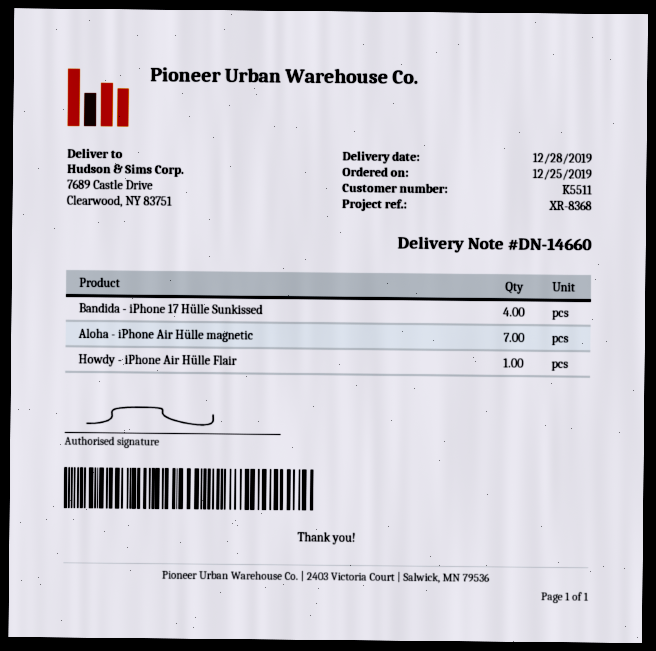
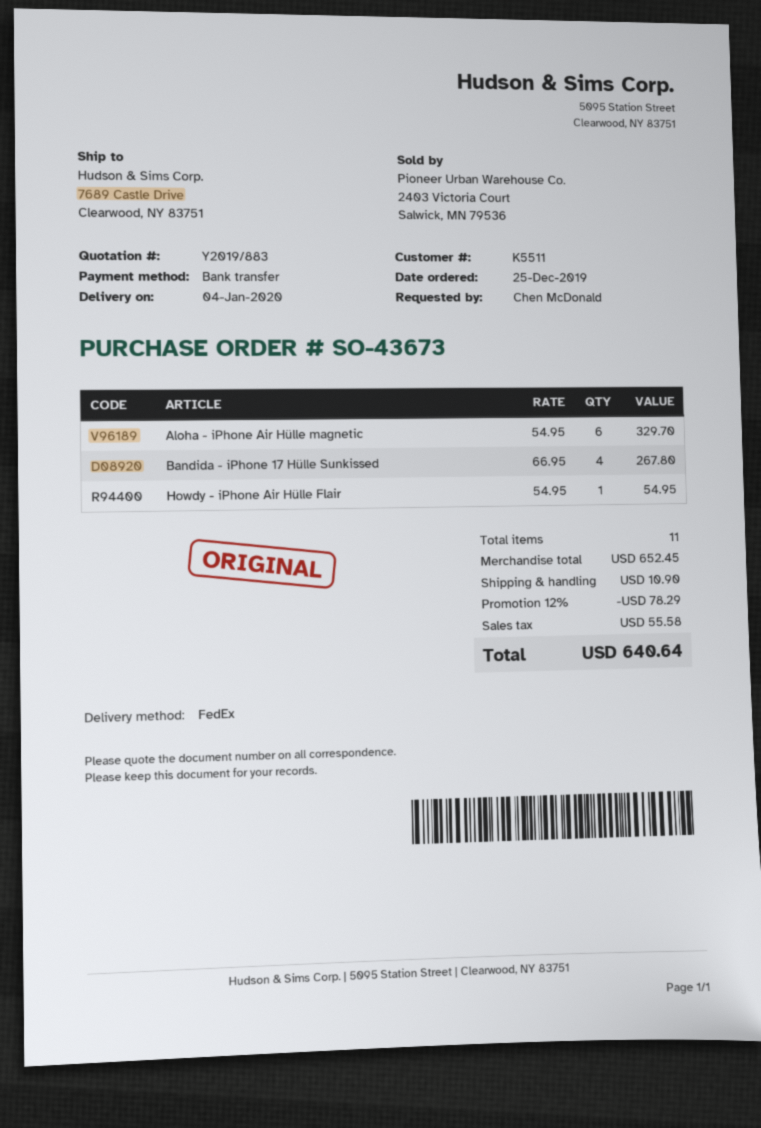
delivery date: 2019-12-28 -> 2020-01-04
Aloha - iPhone Air Hülle magnetic: 7 -> 6

